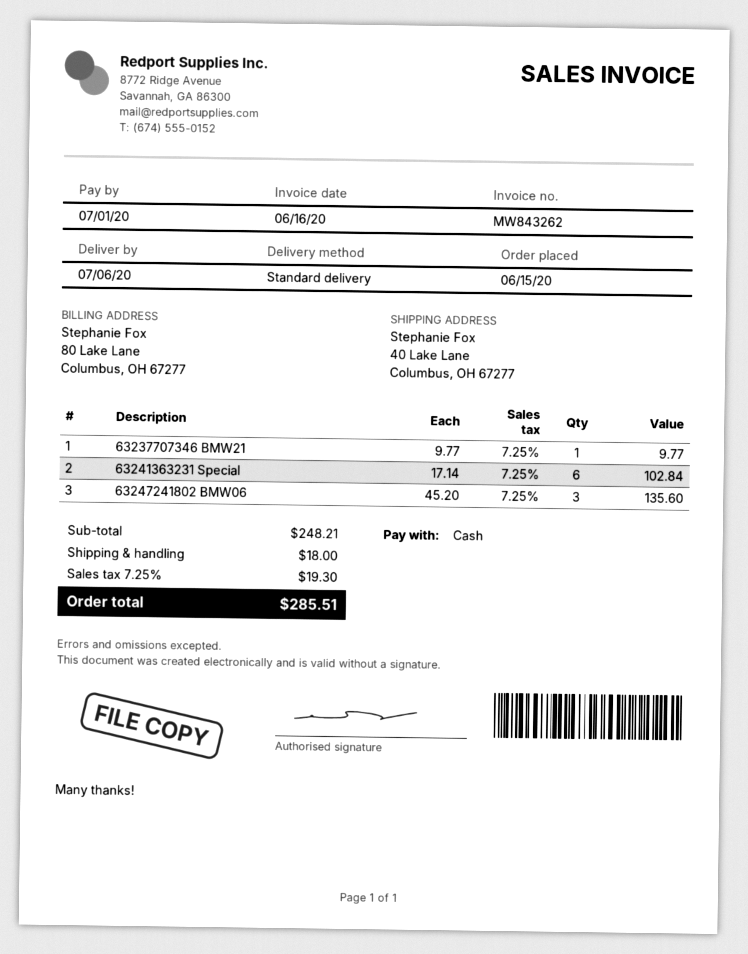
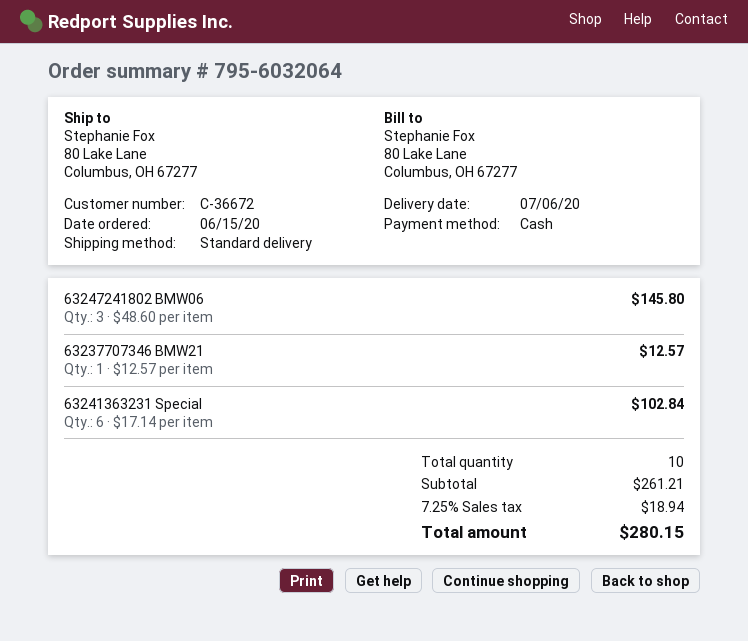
ship to: 40 Lake Lane, Columbus, OH 67277 -> 80 Lake Lane, Columbus, OH 67277
63237707346 BMW21: 1 x 9.77 = 9.77 -> 1 x 12.57 = 12.57
63247241802 BMW06: 3 x 45.20 = 135.60 -> 3 x 48.60 = 145.80
subtotal: 248.21 -> 261.21
shipping: 18.00 -> none
tax: 7.25% = 19.30 -> 7.25% = 18.94
total: 285.51 -> 280.15

